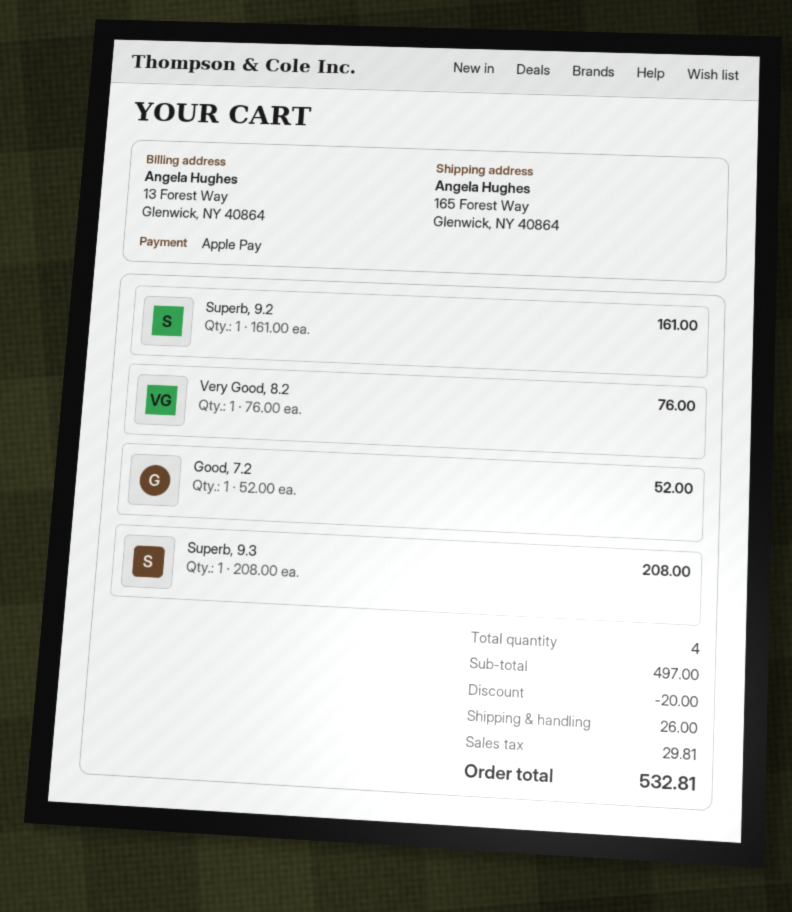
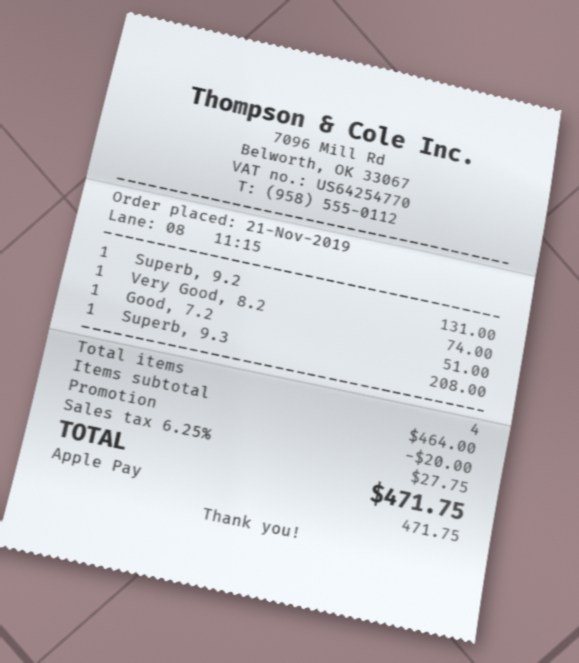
Superb, 9.2: 1 x 161.00 = 161.00 -> 1 x 131.00 = 131.00
Very Good, 8.2: 1 x 76.00 = 76.00 -> 1 x 74.00 = 74.00
Good, 7.2: 1 x 52.00 = 52.00 -> 1 x 51.00 = 51.00
subtotal: 497.00 -> 464.00
shipping: 26.00 -> none
tax: 29.81 -> 27.75
total: 532.81 -> 471.75

